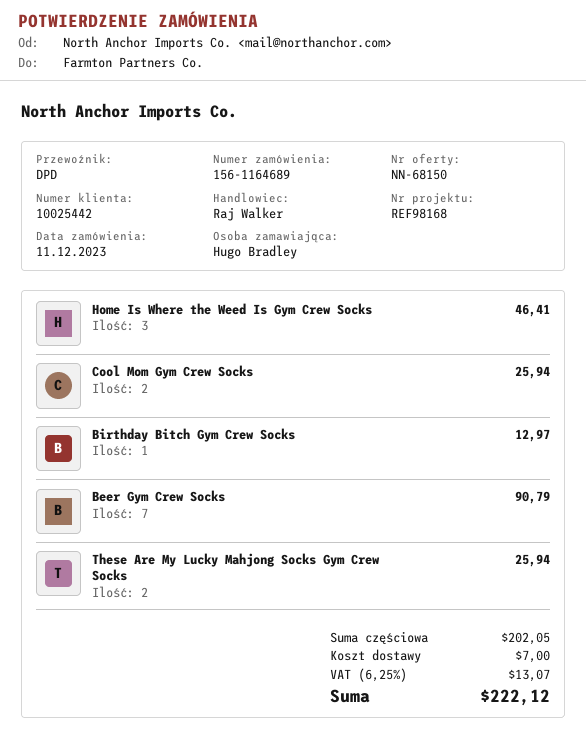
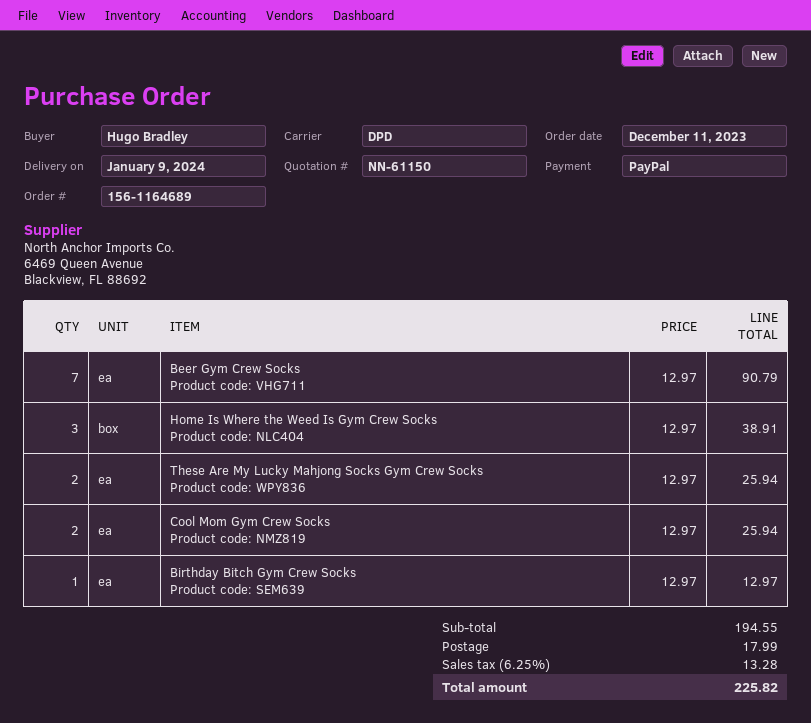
quote number: NN-68150 -> NN-61150
Home Is Where the Weed Is Gym Crew Socks: 3 for 46.41 -> 3 for 38.91
subtotal: 202.05 -> 194.55
shipping: 7.00 -> 17.99
tax: 6.25% = 13.07 -> 6.25% = 13.28
total: 222.12 -> 225.82

